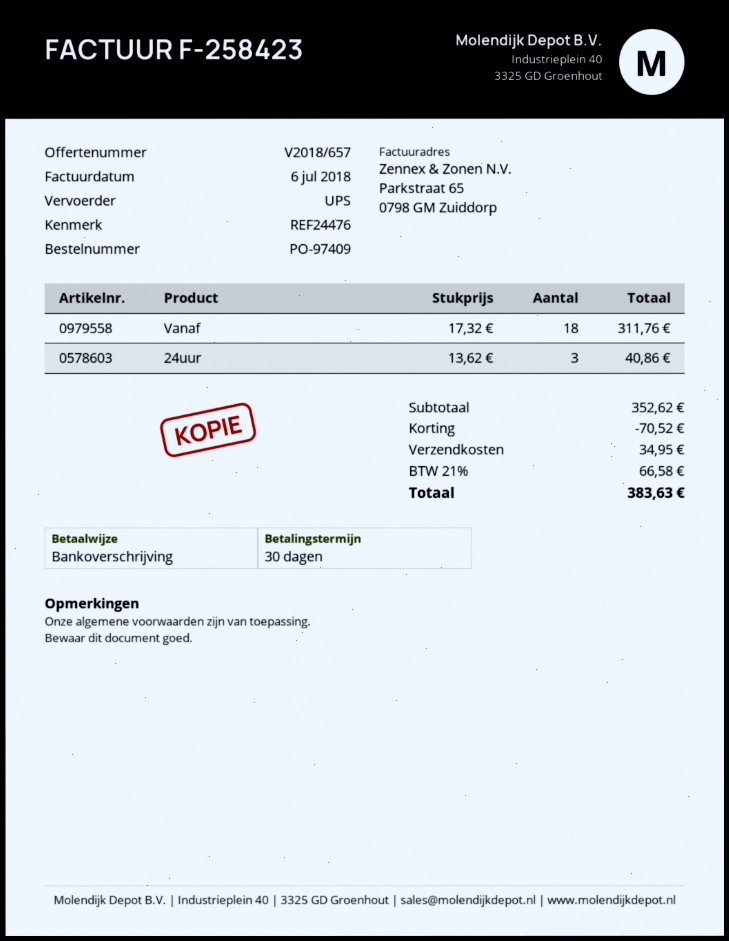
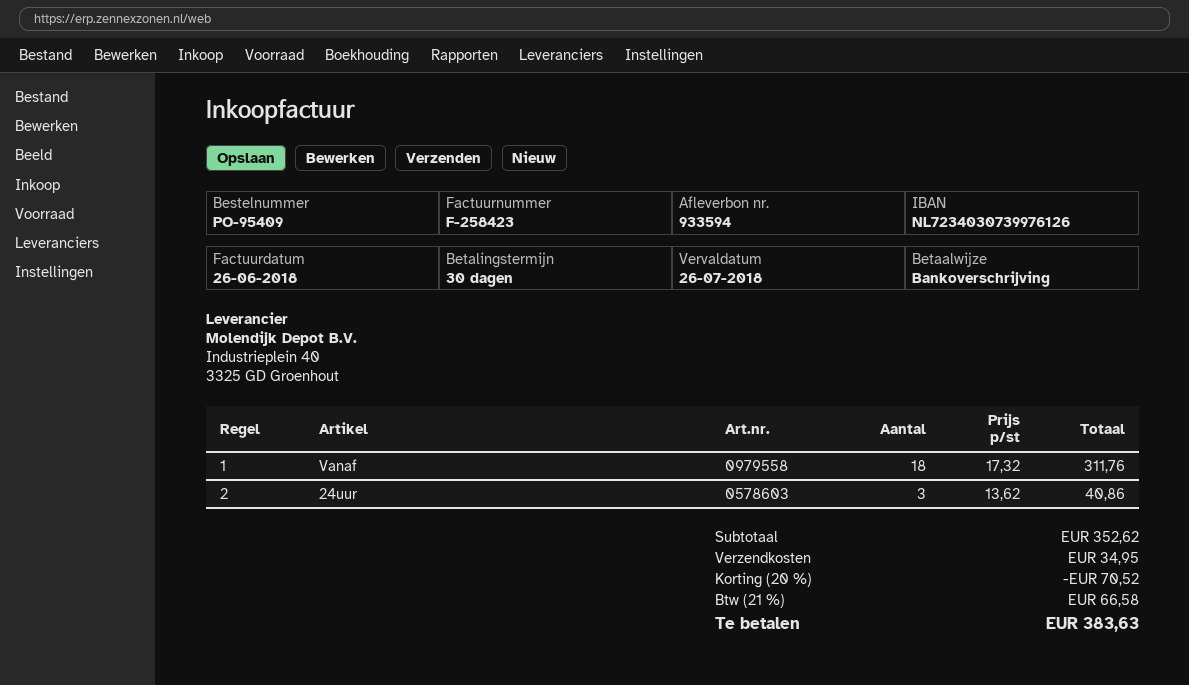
order number: PO-97409 -> PO-95409
invoice date: 2018-07-06 -> 2018-06-26

